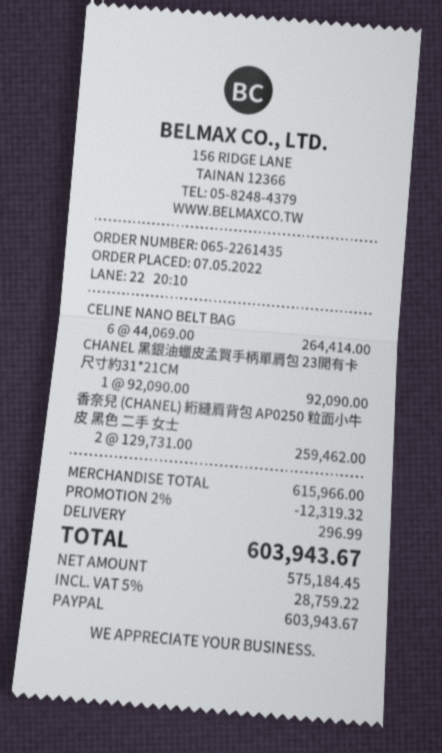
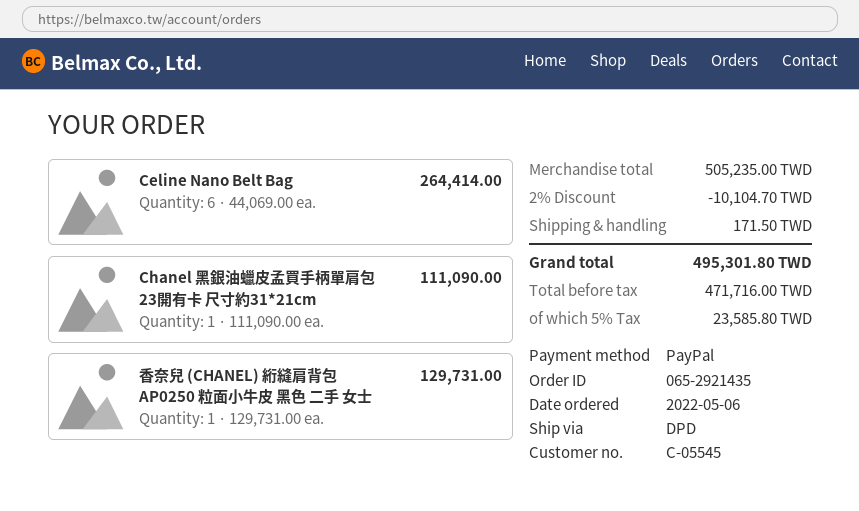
order number: 065-2261435 -> 065-2921435
order date: 2022-05-07 -> 2022-05-06
CHANEL 黑銀油蠟皮孟買手柄單肩包 23開有卡 尺寸約31*21CM: 1 x 92090.00 = 92090.00 -> 1 x 111090.00 = 111090.00
香奈兒 (CHANEL) 絎縫肩背包 AP0250 粒面小牛皮 黑色 二手 女士: 2 x 129731.00 = 259462.00 -> 1 x 129731.00 = 129731.00
subtotal: 615966.00 -> 505235.00
discount: 2% = 12319.32 -> 2% = 10104.70
shipping: 296.99 -> 171.50
net: 575184.45 -> 471716.00
tax: 5% = 28759.22 -> 5% = 23585.80
total: 603943.67 -> 495301.80

